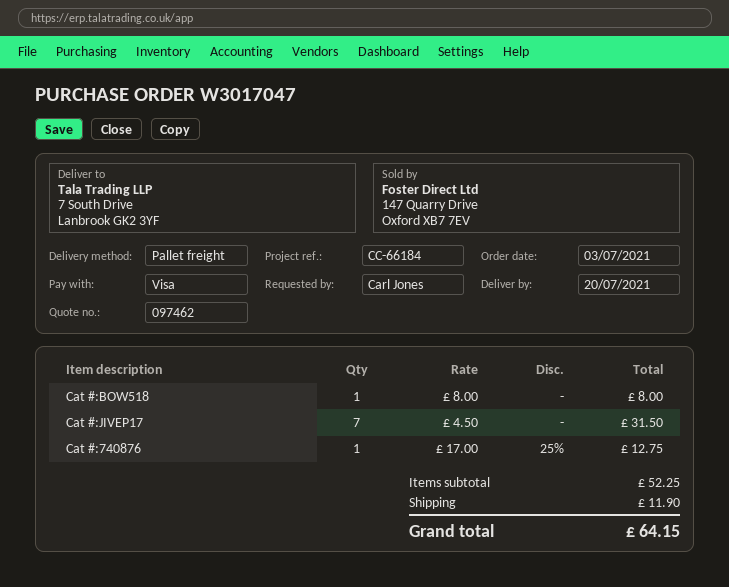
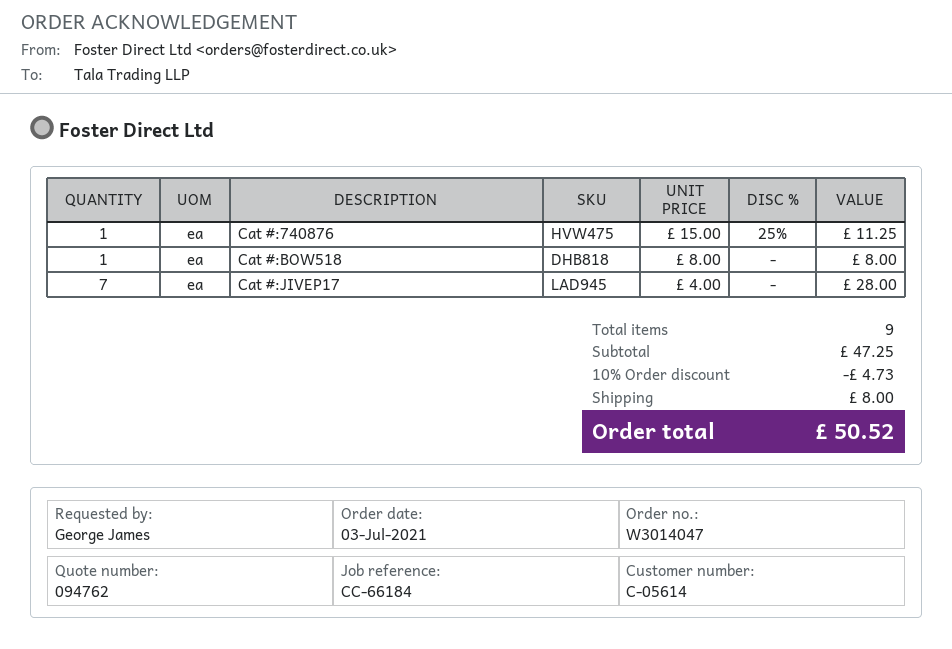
quote number: 097462 -> 094762
order number: W3017047 -> W3014047
ordered by: Carl Jones -> George James
Cat #:JIVEP17: 7 x 4.50 = 31.50 -> 7 x 4.00 = 28.00
Cat #:740876: 1 x 17.00 - 25% = 12.75 -> 1 x 15.00 - 25% = 11.25
subtotal: 52.25 -> 47.25
discount: none -> 10% = 4.73
shipping: 11.90 -> 8.00
total: 64.15 -> 50.52

